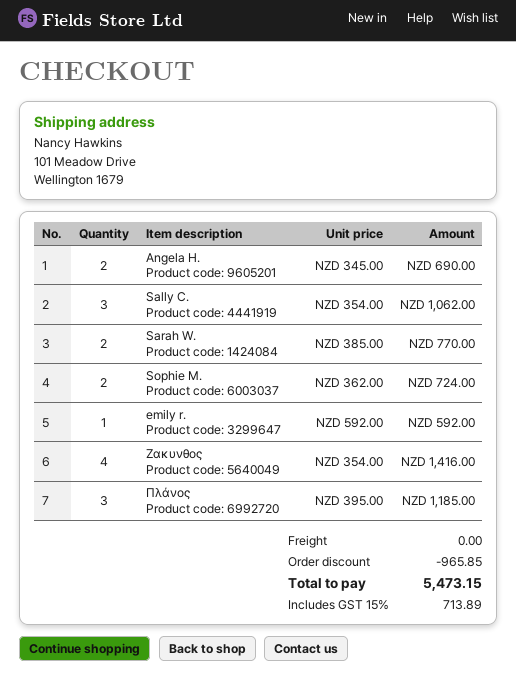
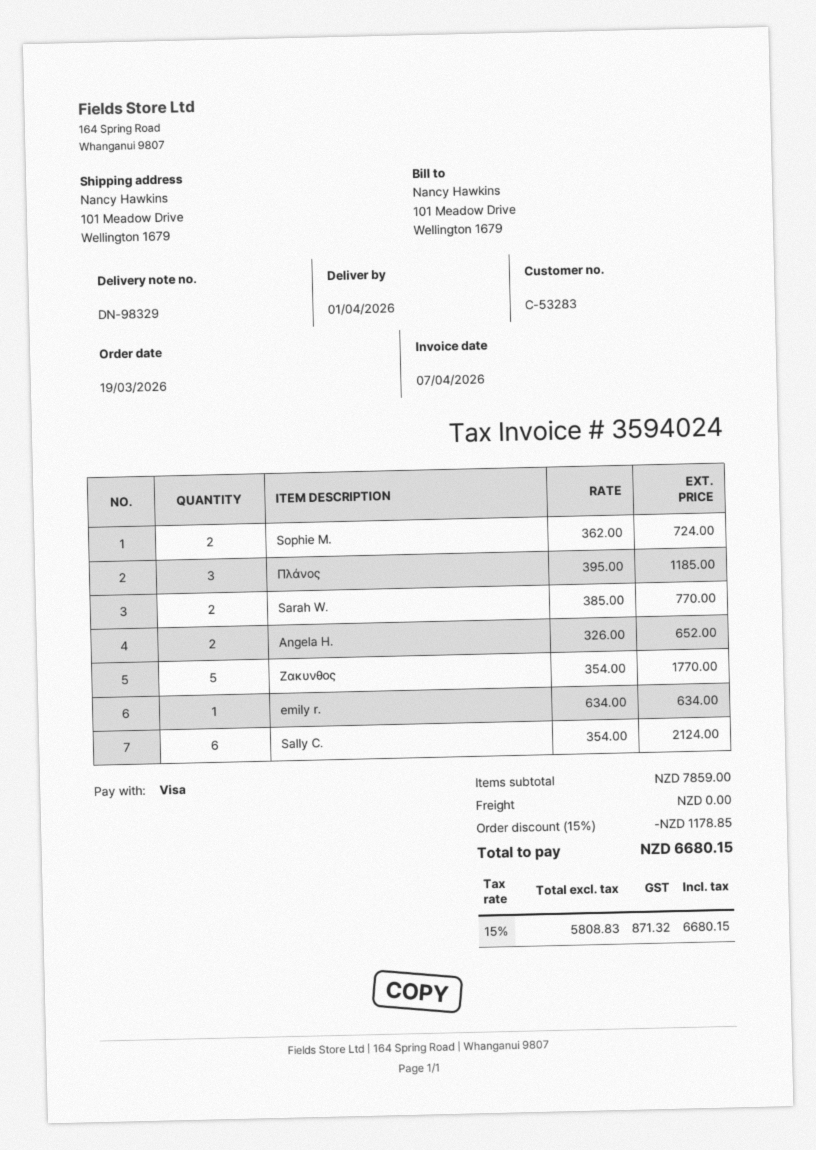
Angela H.: 2 x 345.00 = 690.00 -> 2 x 326.00 = 652.00
Sally C.: 3 x 354.00 = 1062.00 -> 6 x 354.00 = 2124.00
emily r.: 1 x 592.00 = 592.00 -> 1 x 634.00 = 634.00
Ζακυνθος: 4 x 354.00 = 1416.00 -> 5 x 354.00 = 1770.00
discount: 965.85 -> 1178.85
tax: 15% = 713.89 -> 15% = 871.32
total: 5473.15 -> 6680.15

